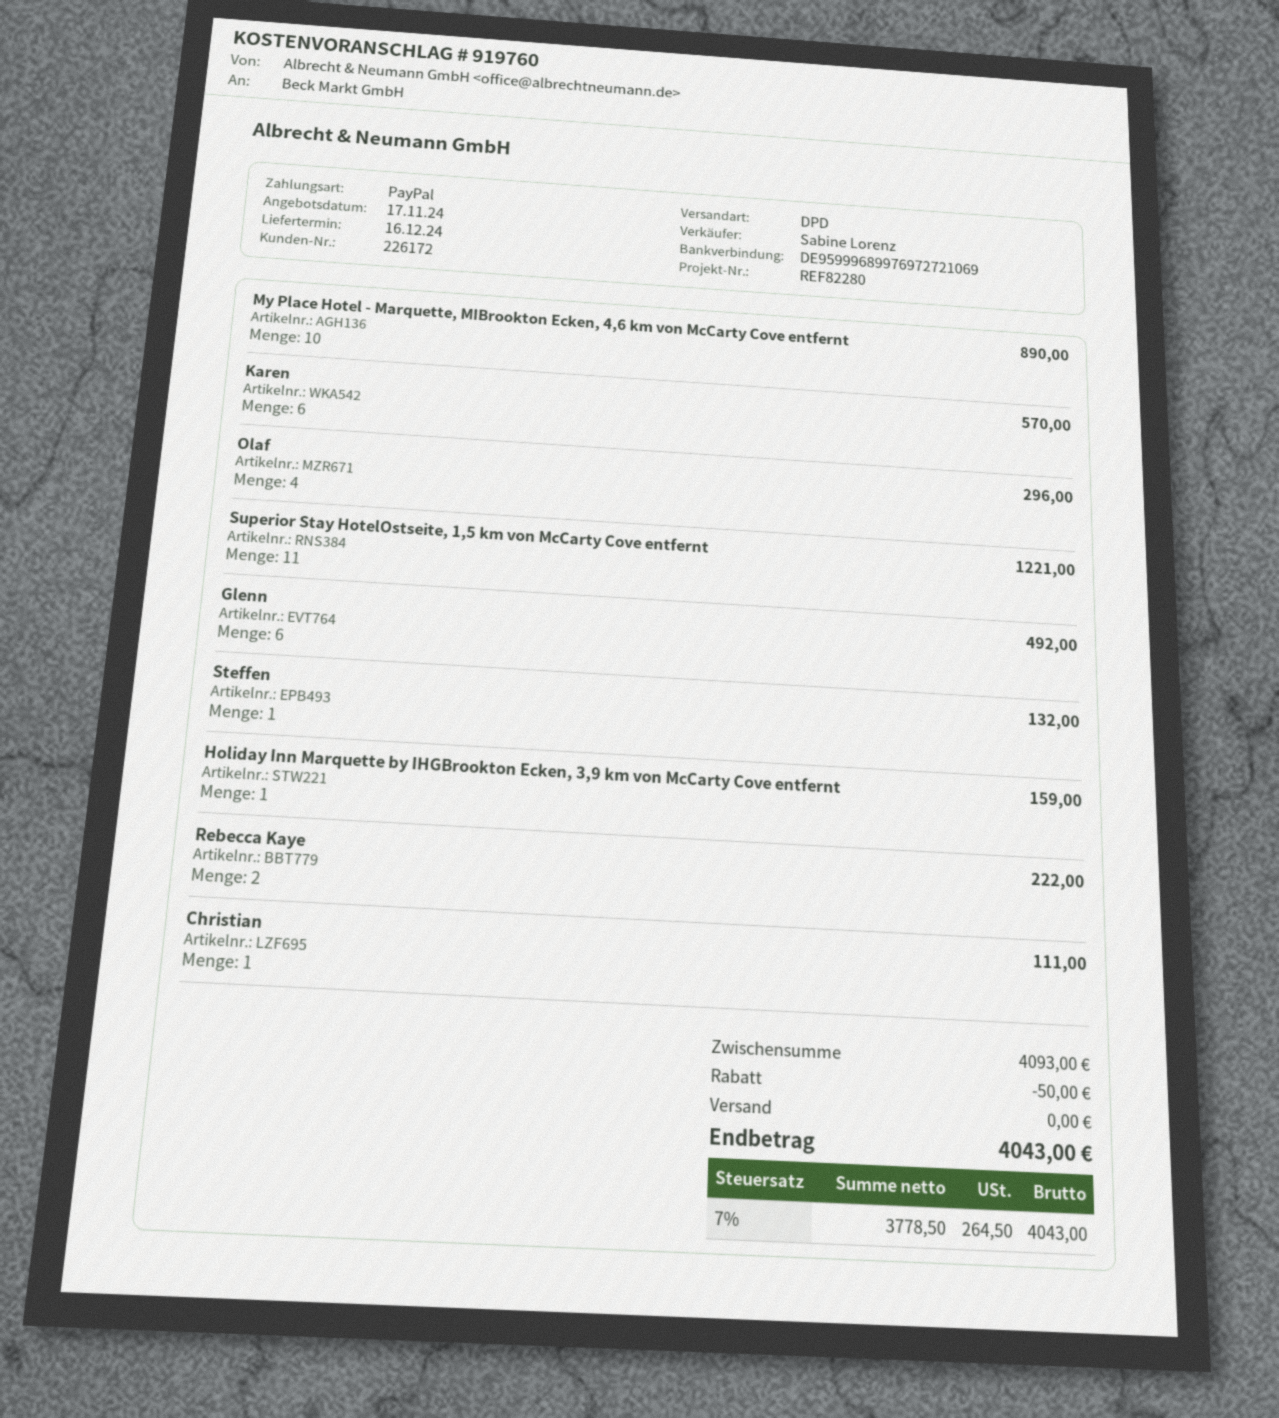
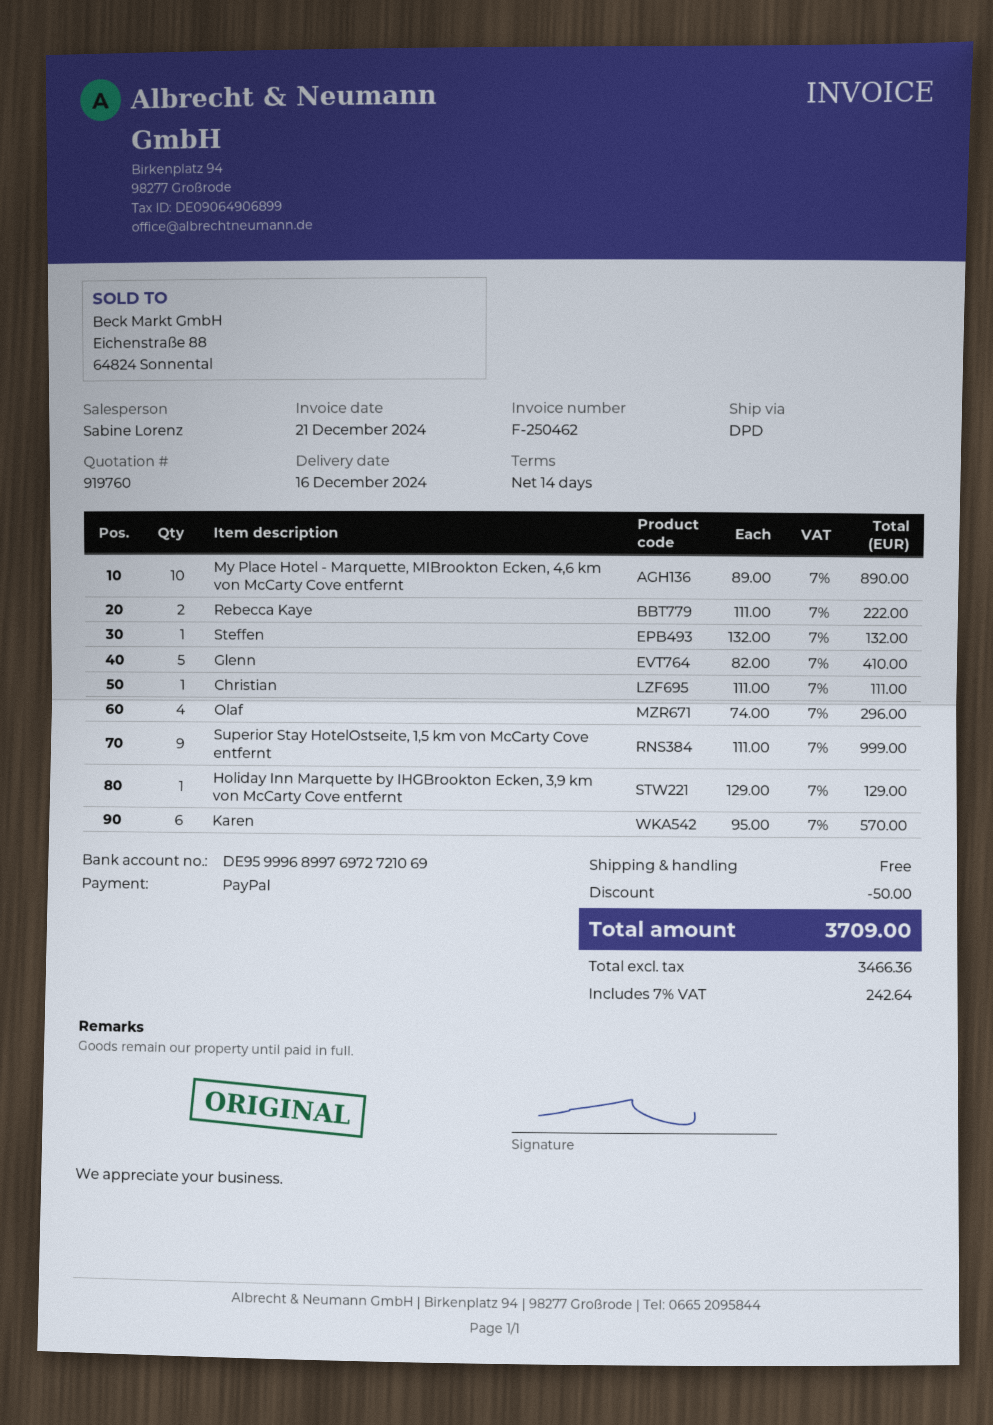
Superior Stay HotelOstseite, 1,5 km von McCarty Cove entfernt: 11 for 1221.00 -> 9 for 999.00
Glenn: 6 for 492.00 -> 5 for 410.00
Holiday Inn Marquette by IHGBrookton Ecken, 3,9 km von McCarty Cove entfernt: 1 for 159.00 -> 1 for 129.00
net: 3778.50 -> 3466.36
tax: 7% = 264.50 -> 7% = 242.64
total: 4043.00 -> 3709.00

